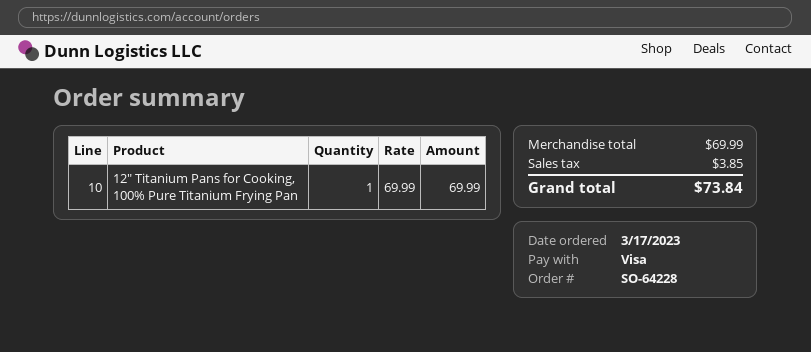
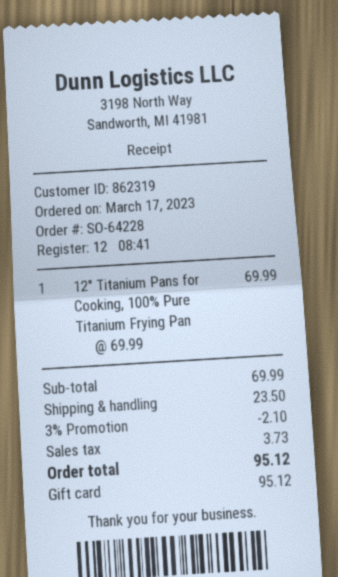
payment method: Visa -> gift card
discount: none -> 3% = 2.10
shipping: none -> 23.50
tax: 3.85 -> 3.73
total: 73.84 -> 95.12

